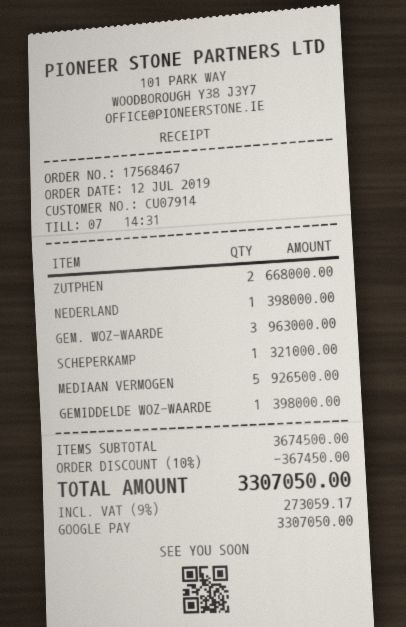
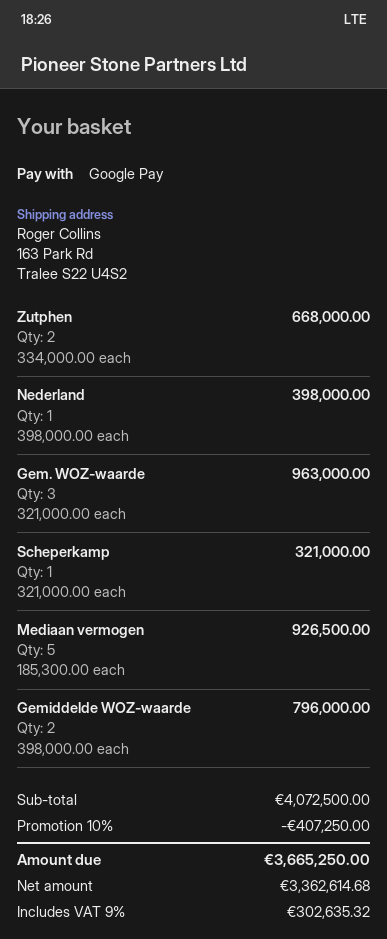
GEMIDDELDE WOZ-WAARDE: 1 for 398000.00 -> 2 for 796000.00
subtotal: 3674500.00 -> 4072500.00
discount: 10% = 367450.00 -> 10% = 407250.00
tax: 9% = 273059.17 -> 9% = 302635.32
total: 3307050.00 -> 3665250.00

